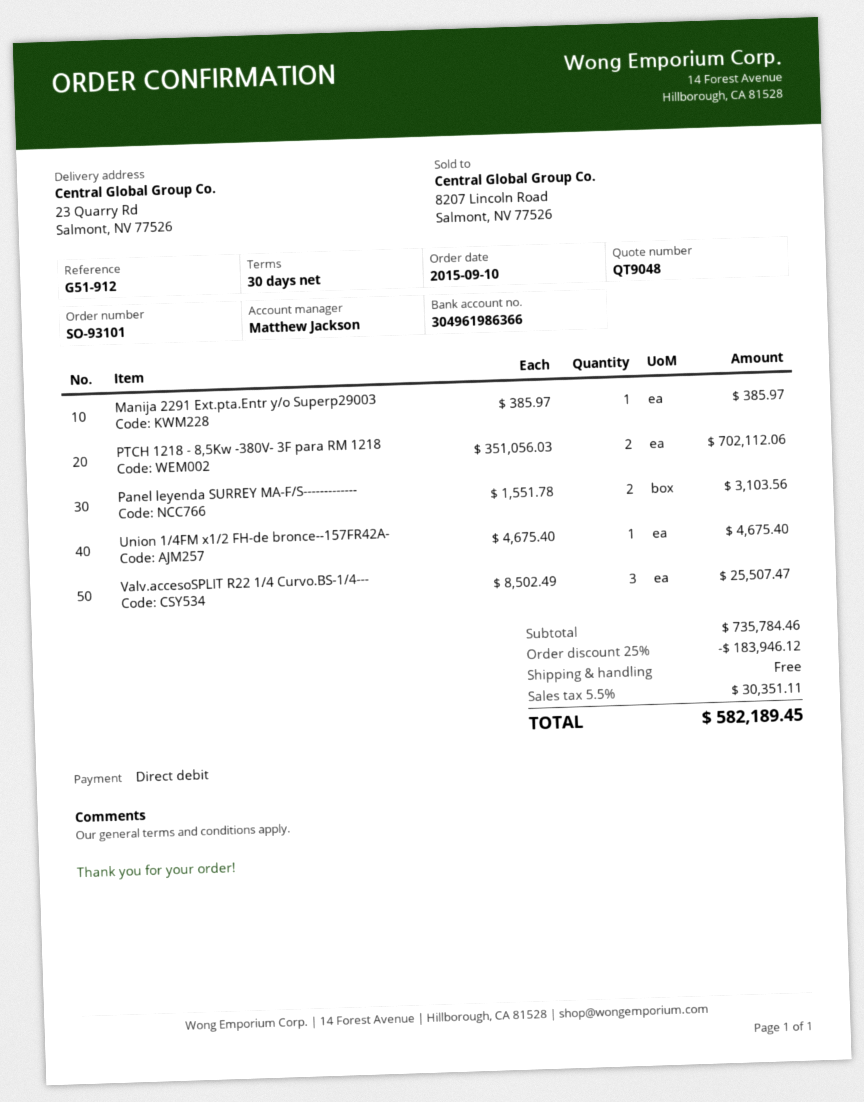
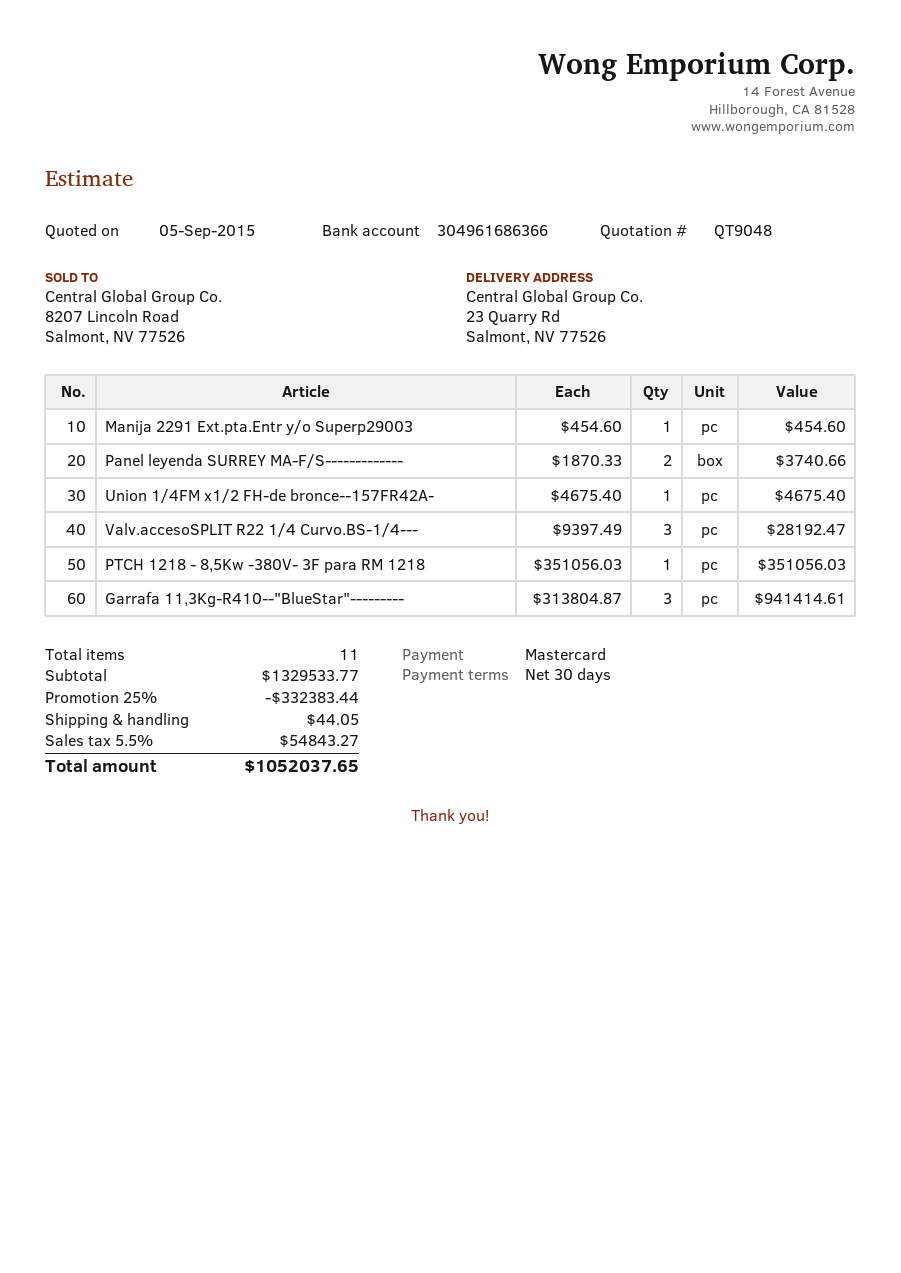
payment method: direct debit -> Mastercard
bank account: 304961986366 -> 304961686366
Manija 2291 Ext.pta.Entr y/o Superp29003: 1 x 385.97 = 385.97 -> 1 x 454.60 = 454.60
PTCH 1218 - 8,5Kw -380V- 3F para RM 1218: 2 x 351056.03 = 702112.06 -> 1 x 351056.03 = 351056.03
Panel leyenda SURREY MA-F/S-------------: 2 x 1551.78 = 3103.56 -> 2 x 1870.33 = 3740.66
Valv.accesoSPLIT R22 1/4 Curvo.BS-1/4---: 3 x 8502.49 = 25507.47 -> 3 x 9397.49 = 28192.47
Garrafa 11,3Kg-R410--"BlueStar"---------: none -> 3 x 313804.87 = 941414.61
subtotal: 735784.46 -> 1329533.77
discount: 25% = 183946.12 -> 25% = 332383.44
shipping: 0.00 -> 44.05
tax: 5.5% = 30351.11 -> 5.5% = 54843.27
total: 582189.45 -> 1052037.65

